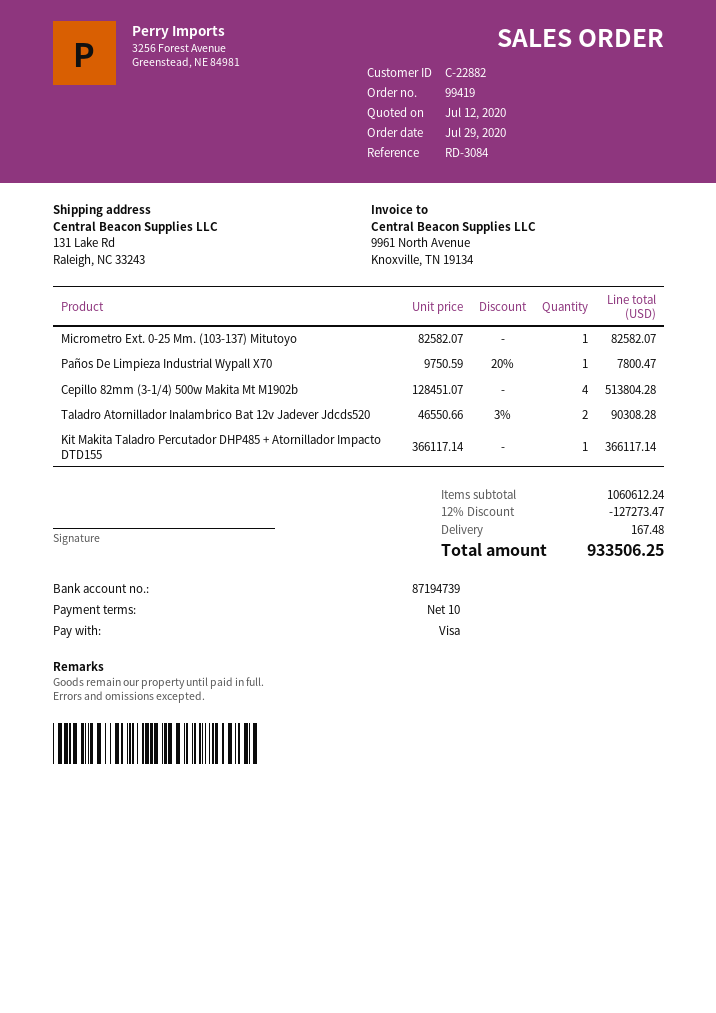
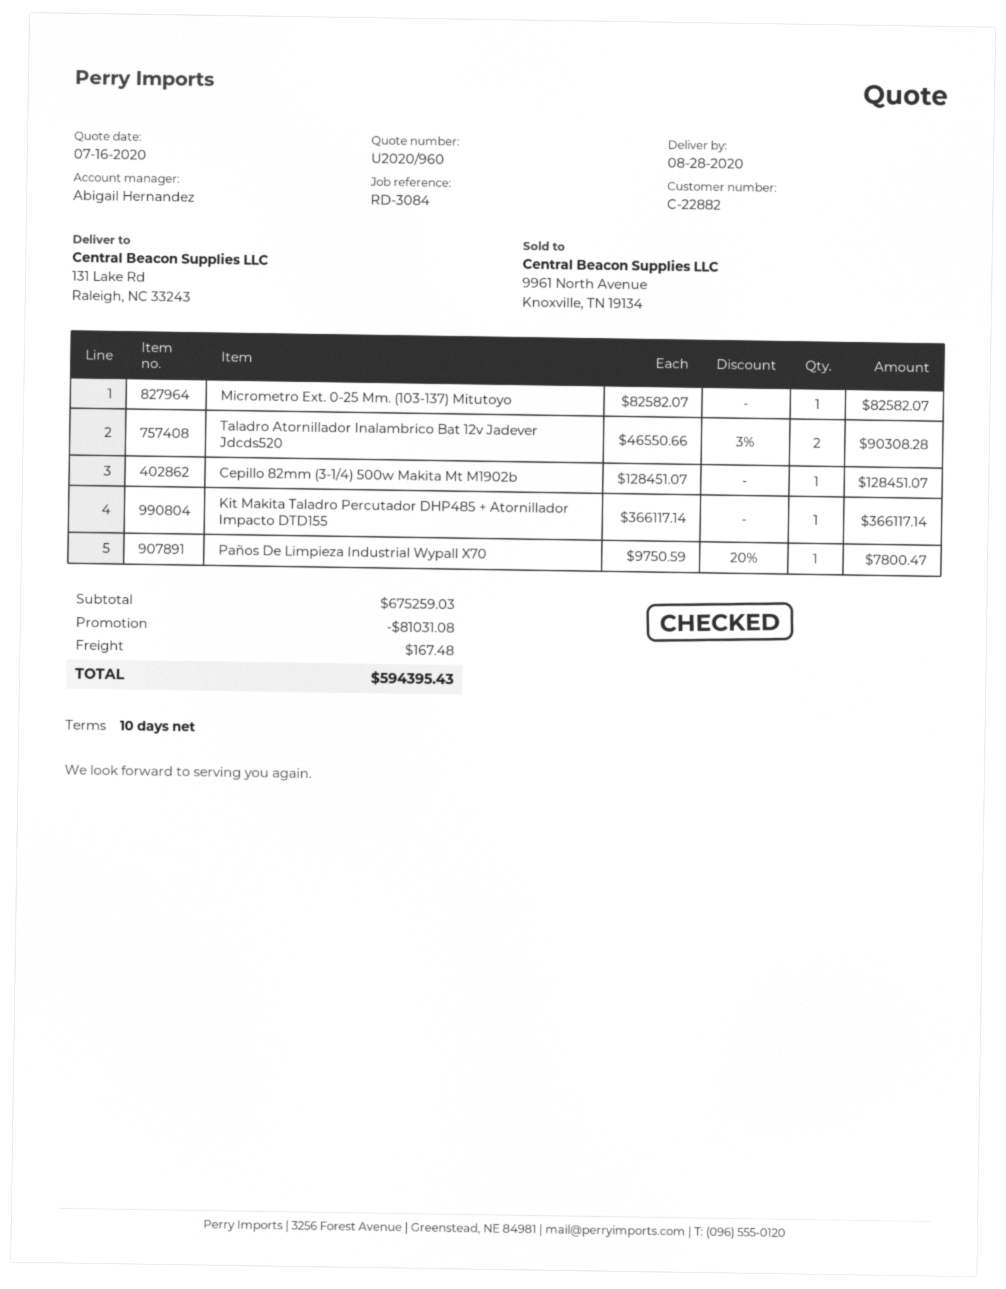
quote date: 2020-07-12 -> 2020-07-16
Cepillo 82mm (3-1/4) 500w Makita Mt M1902b: 4 x 128451.07 = 513804.28 -> 1 x 128451.07 = 128451.07
subtotal: 1060612.24 -> 675259.03
discount: 127273.47 -> 81031.08
total: 933506.25 -> 594395.43

